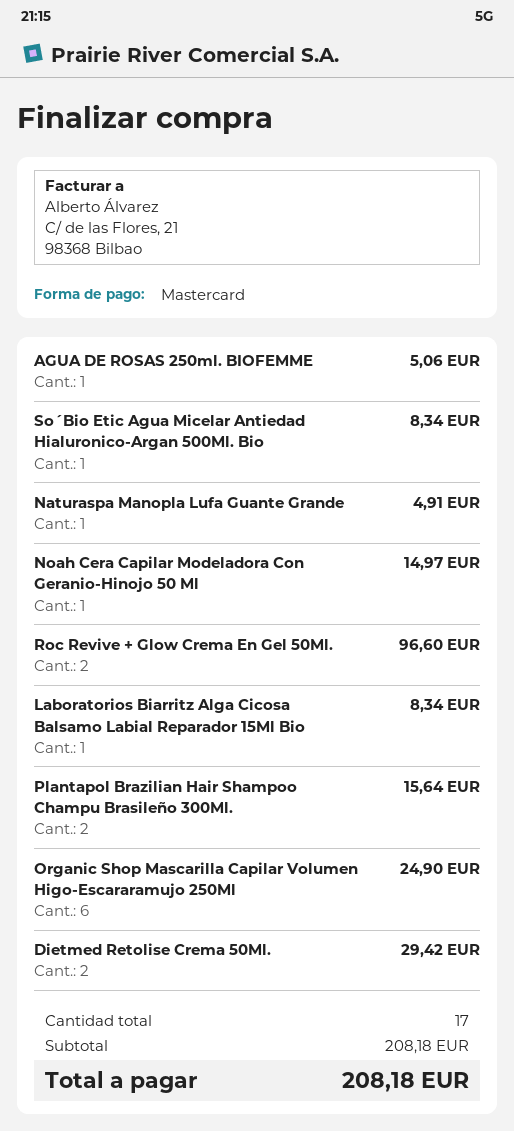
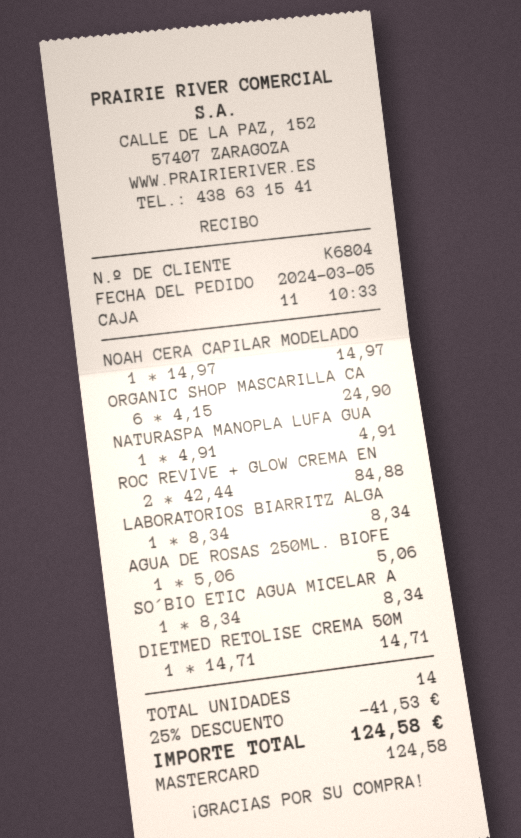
Roc Revive + Glow Crema En Gel 50Ml.: 2 for 96.60 -> 2 for 84.88
Plantapol Brazilian Hair Shampoo Champu Brasileño 300Ml.: 2 for 15.64 -> none
Dietmed Retolise Crema 50Ml.: 2 for 29.42 -> 1 for 14.71
total quantity: 17 -> 14
discount: none -> 25% = 41.53
total: 208.18 -> 124.58

